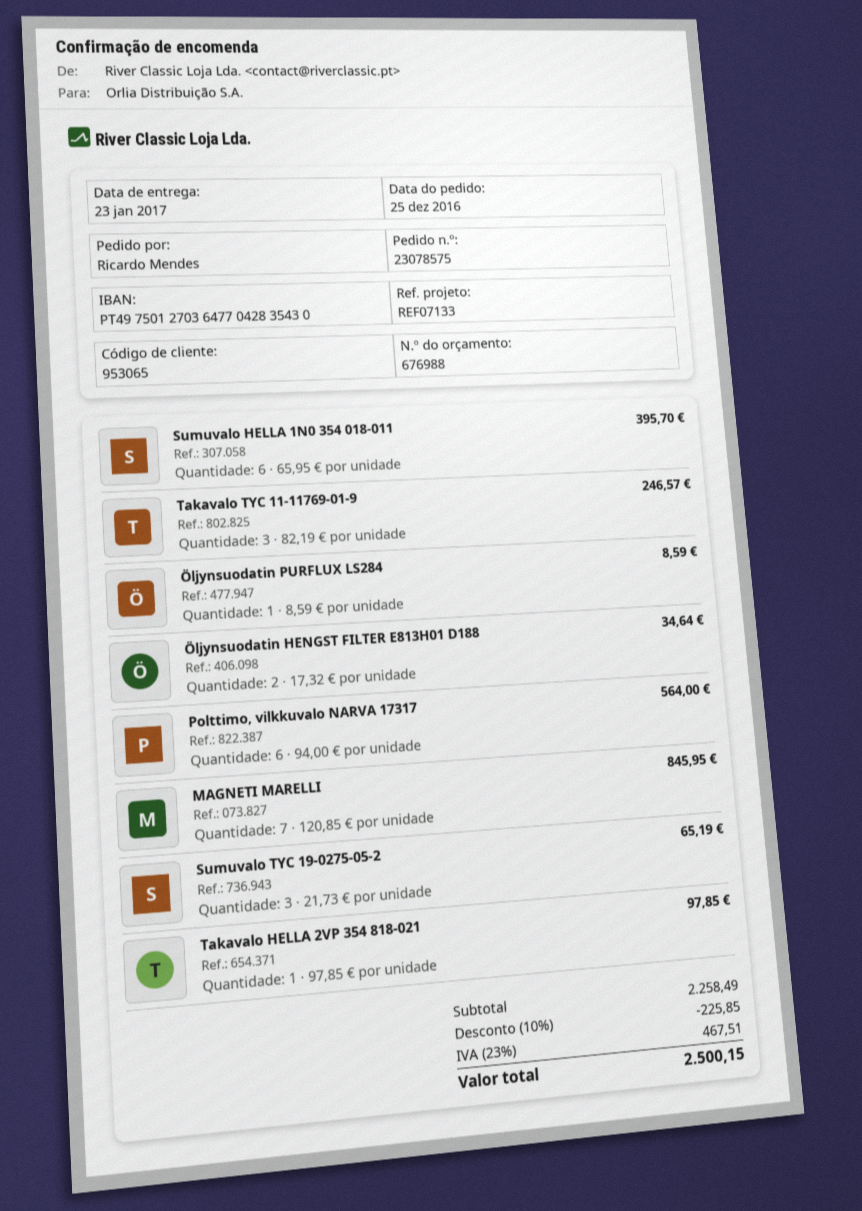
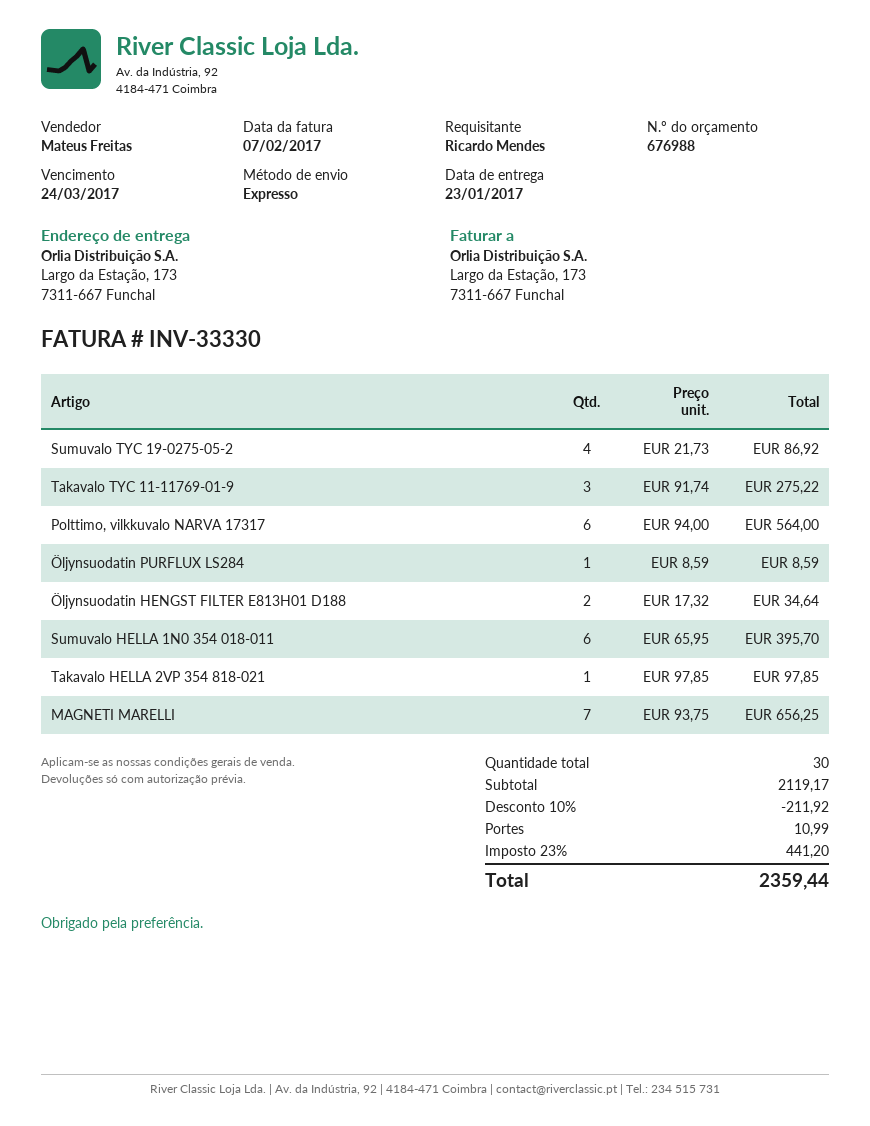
Takavalo TYC 11-11769-01-9: 3 x 82.19 = 246.57 -> 3 x 91.74 = 275.22
MAGNETI MARELLI: 7 x 120.85 = 845.95 -> 7 x 93.75 = 656.25
Sumuvalo TYC 19-0275-05-2: 3 x 21.73 = 65.19 -> 4 x 21.73 = 86.92
subtotal: 2258.49 -> 2119.17
discount: 10% = 225.85 -> 10% = 211.92
shipping: none -> 10.99
tax: 23% = 467.51 -> 23% = 441.20
total: 2500.15 -> 2359.44

